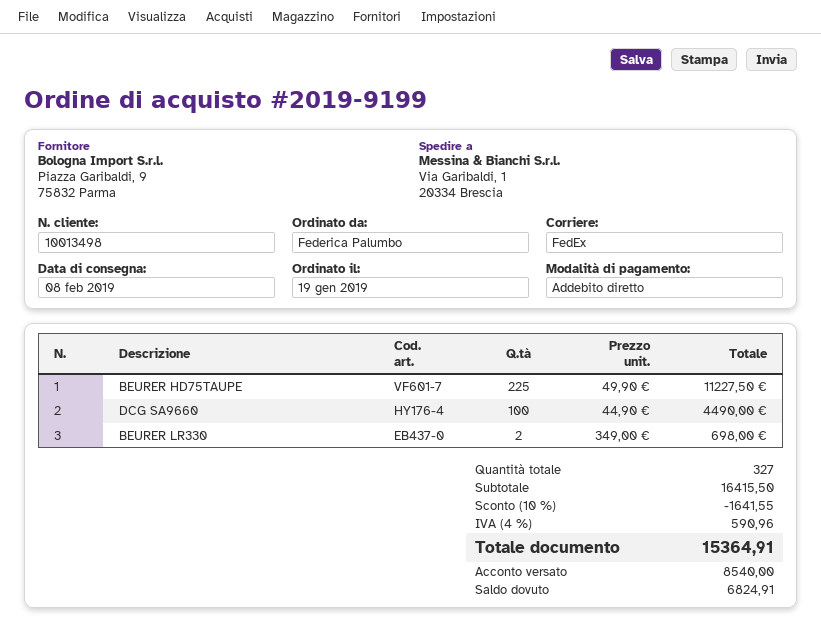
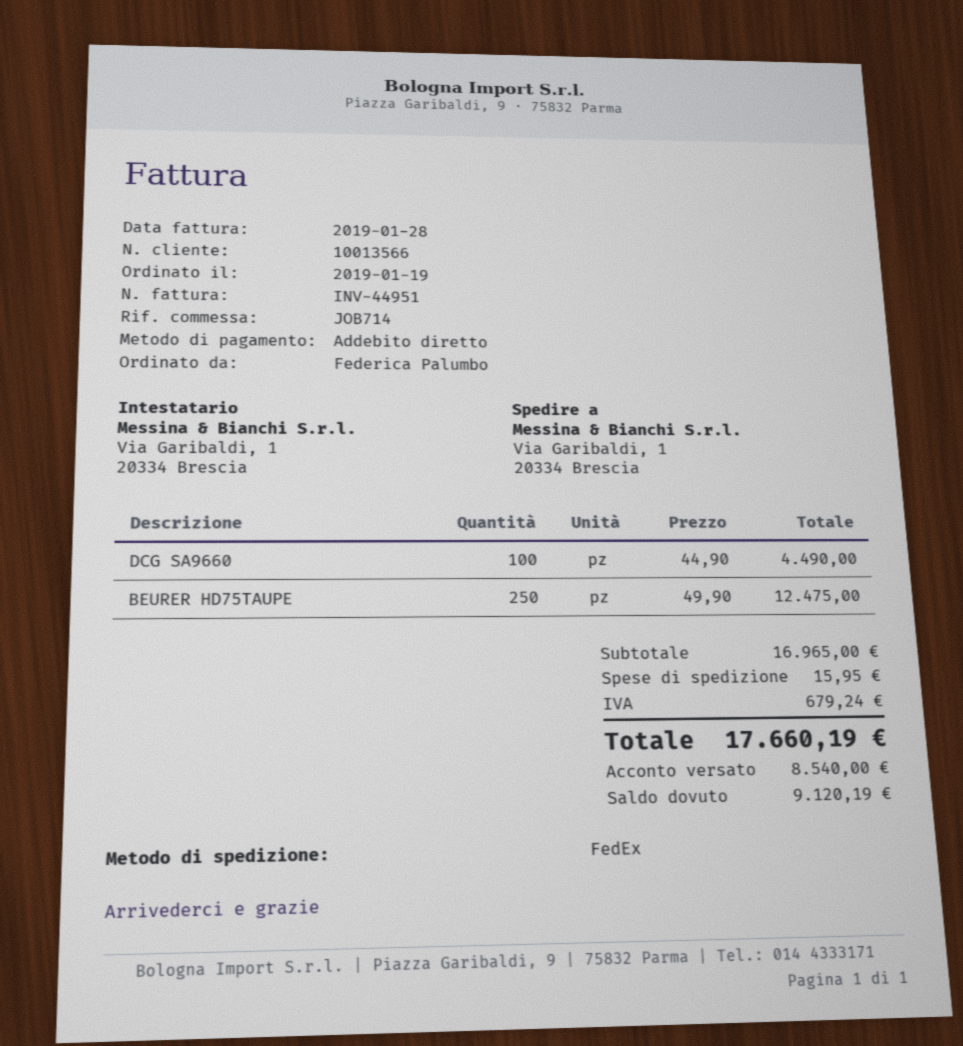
customer number: 10013498 -> 10013566
BEURER HD75TAUPE: 225 x 49.90 = 11227.50 -> 250 x 49.90 = 12475.00
BEURER LR330: 2 x 349.00 = 698.00 -> none
subtotal: 16415.50 -> 16965.00
discount: 10% = 1641.55 -> none
shipping: none -> 15.95
tax: 590.96 -> 679.24
total: 15364.91 -> 17660.19
balance: 6824.91 -> 9120.19

